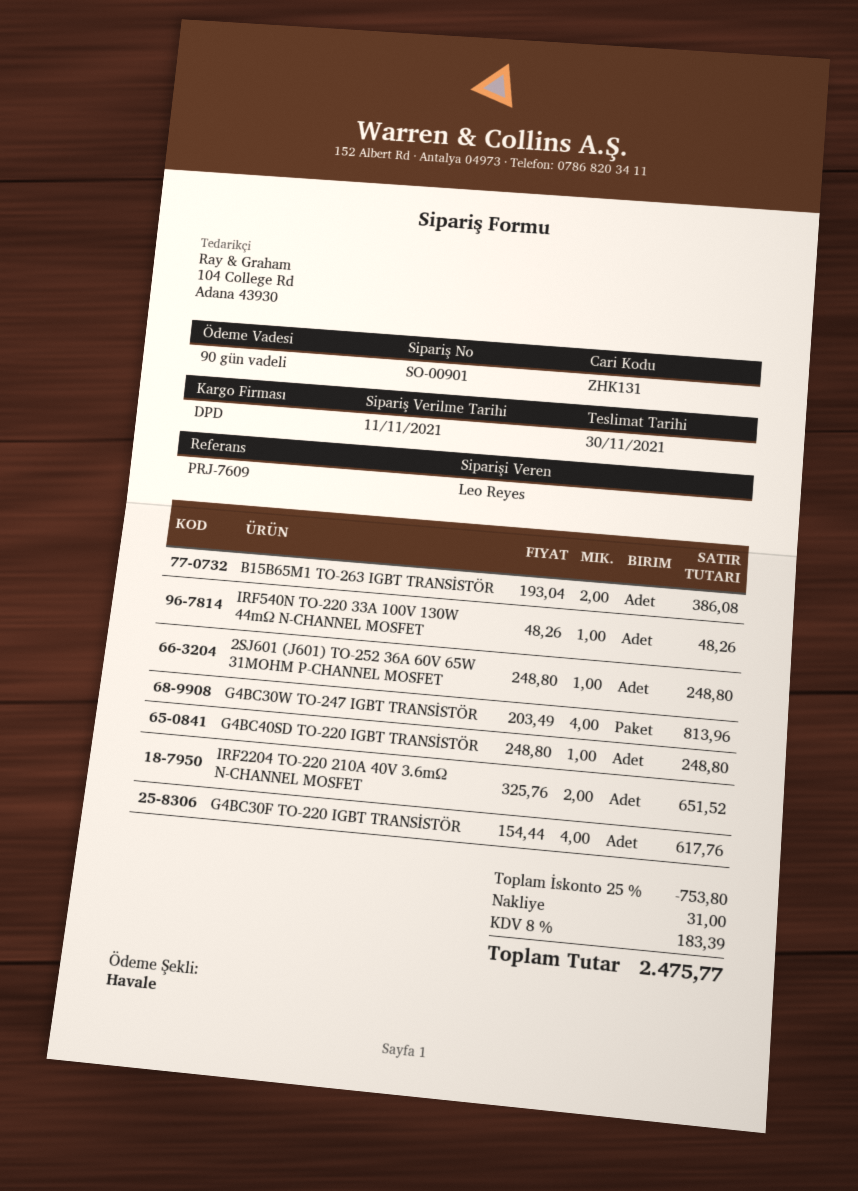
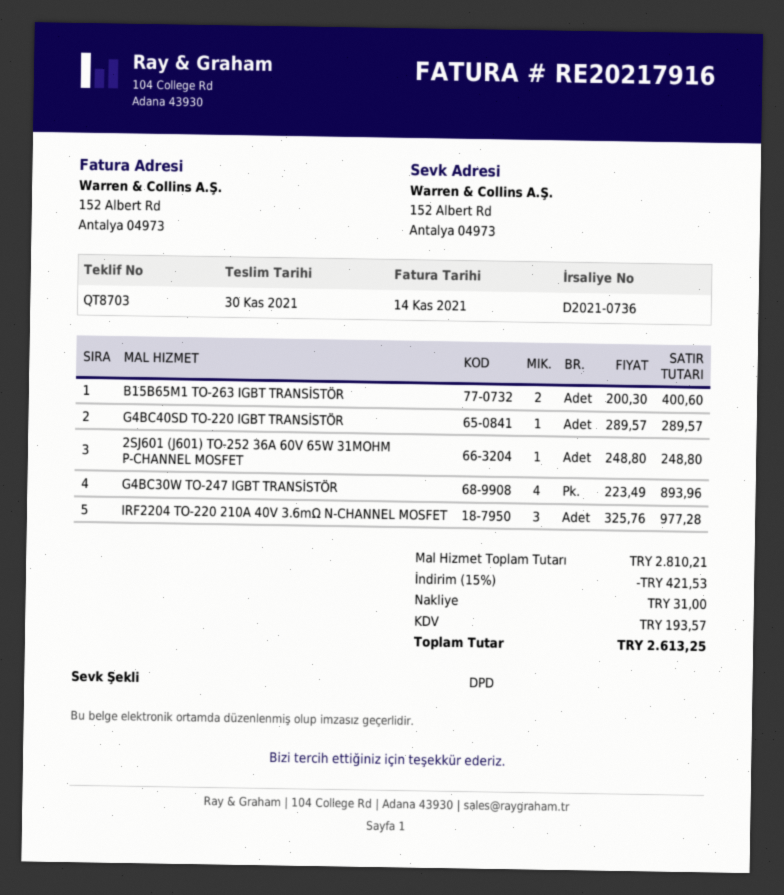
B15B65M1 TO-263 IGBT TRANSİSTÖR: 2 x 193.04 = 386.08 -> 2 x 200.30 = 400.60
IRF540N TO-220 33A 100V 130W 44mΩ N-CHANNEL MOSFET: 1 x 48.26 = 48.26 -> none
G4BC30W TO-247 IGBT TRANSİSTÖR: 4 x 203.49 = 813.96 -> 4 x 223.49 = 893.96
G4BC40SD TO-220 IGBT TRANSİSTÖR: 1 x 248.80 = 248.80 -> 1 x 289.57 = 289.57
IRF2204 TO-220 210A 40V 3.6mΩ N-CHANNEL MOSFET: 2 x 325.76 = 651.52 -> 3 x 325.76 = 977.28
G4BC30F TO-220 IGBT TRANSİSTÖR: 4 x 154.44 = 617.76 -> none
discount: 25% = 753.80 -> 15% = 421.53
tax: 183.39 -> 193.57
total: 2475.77 -> 2613.25

